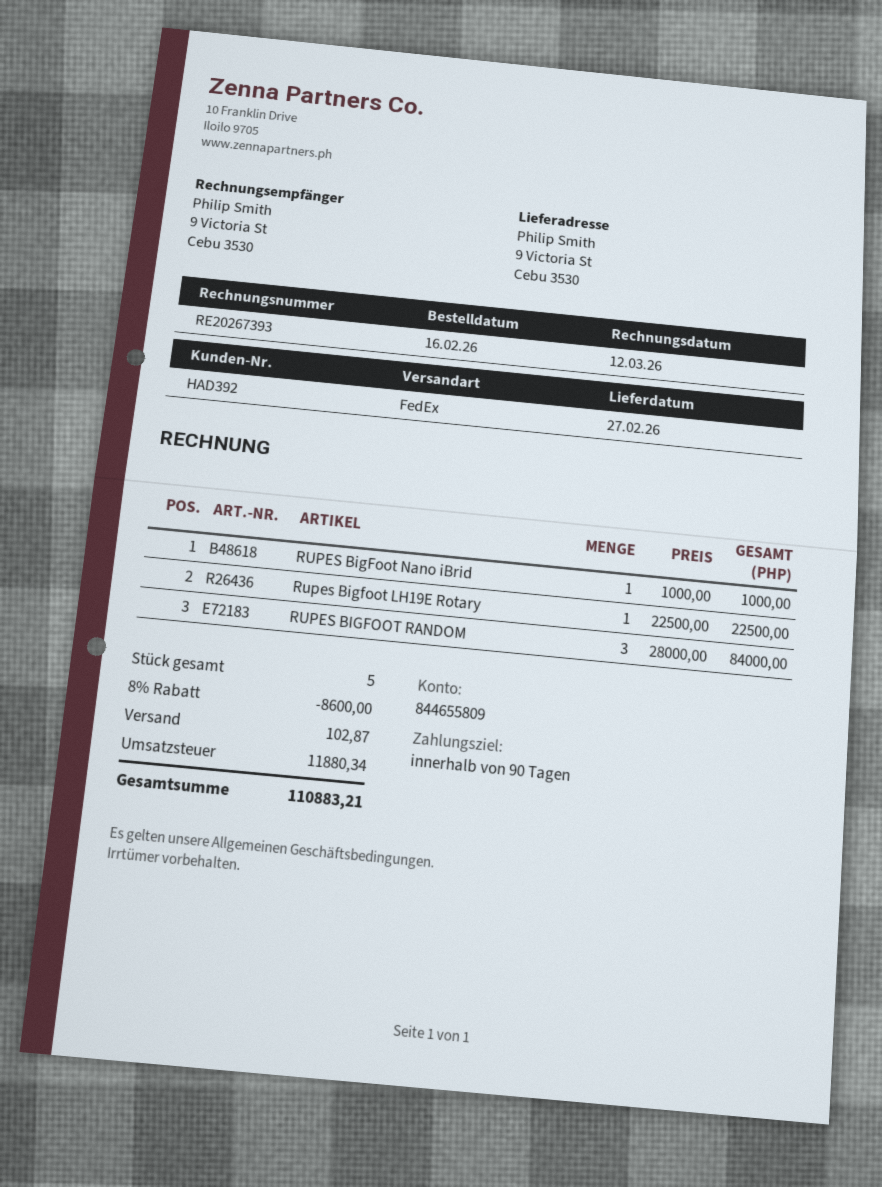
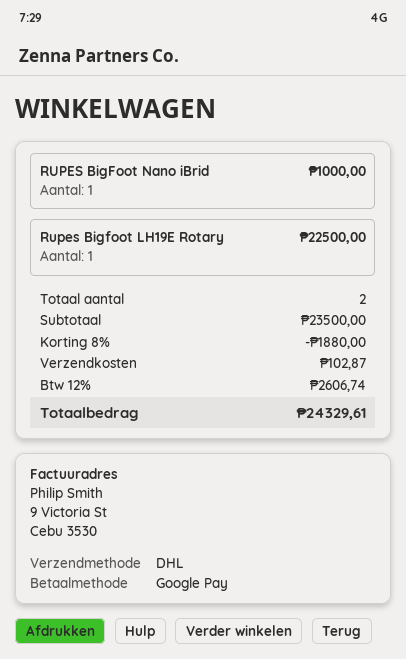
shipping method: FedEx -> DHL
RUPES BIGFOOT RANDOM: 3 for 84000.00 -> none
total quantity: 5 -> 2
discount: 8% = 8600.00 -> 8% = 1880.00
tax: 11880.34 -> 2606.74
total: 110883.21 -> 24329.61

